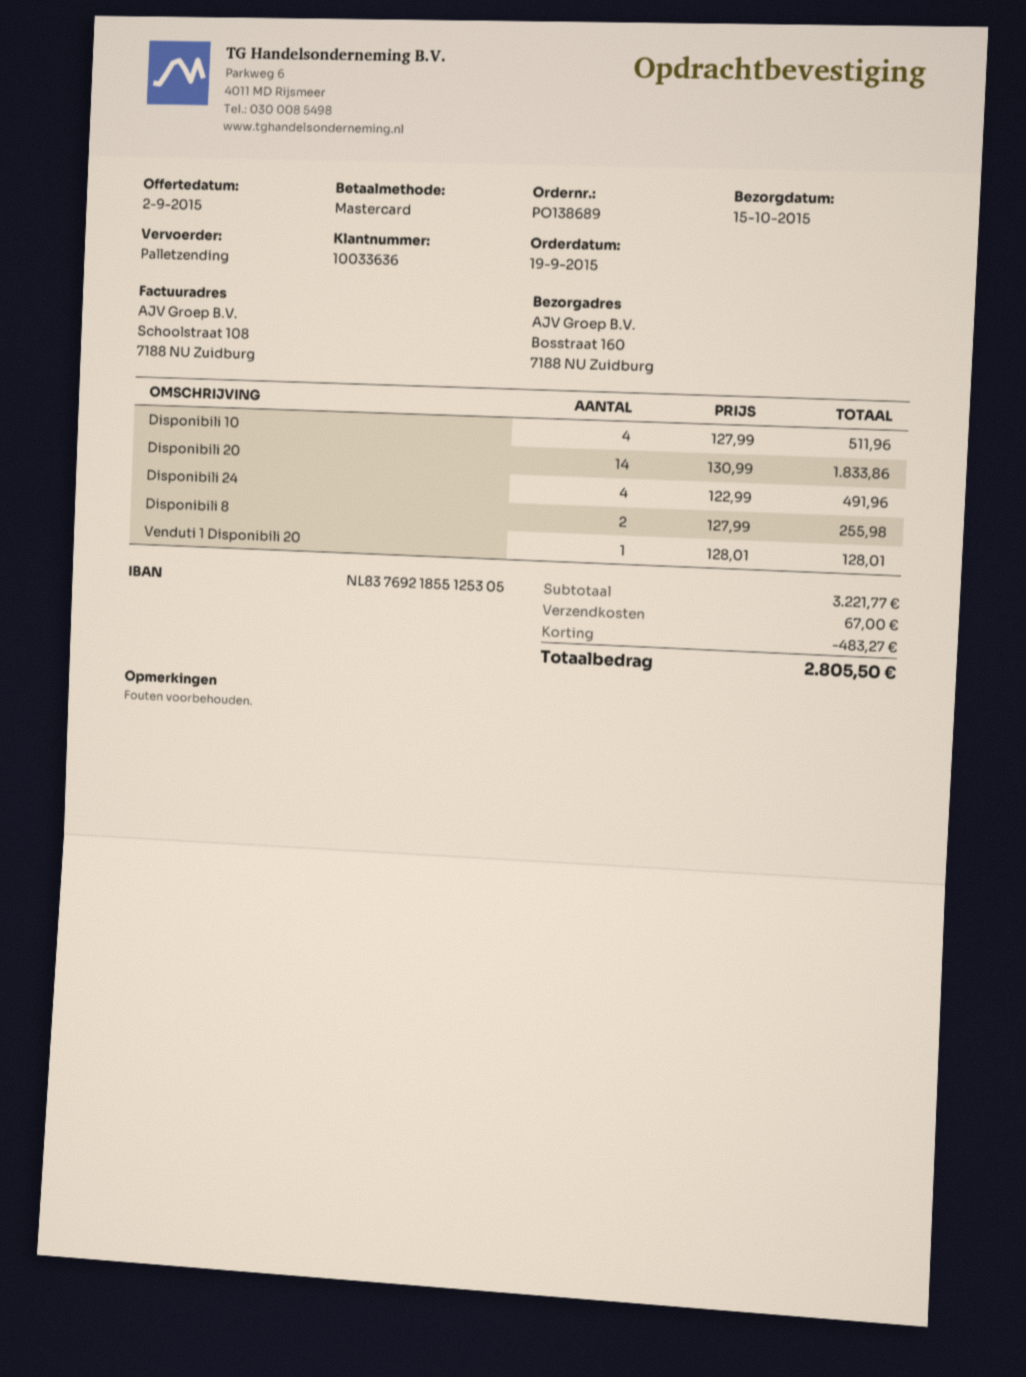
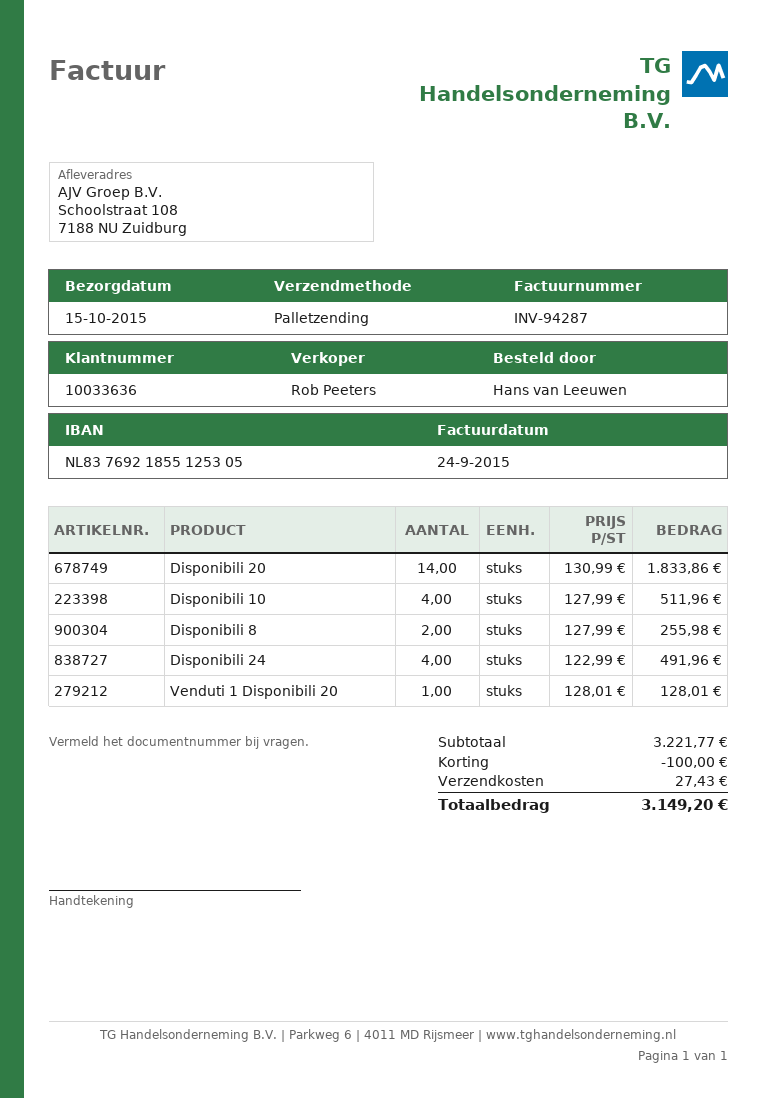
ship to: Bosstraat 160, 7188 NU Zuidburg -> Schoolstraat 108, 7188 NU Zuidburg
discount: 483.27 -> 100.00
shipping: 67.00 -> 27.43
total: 2805.50 -> 3149.20

